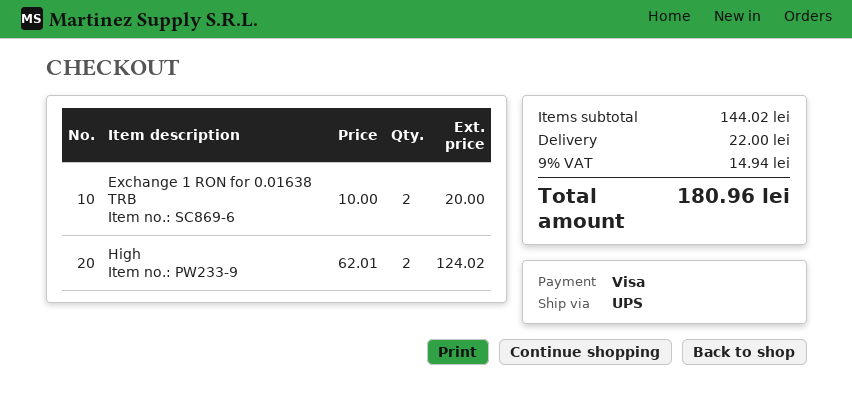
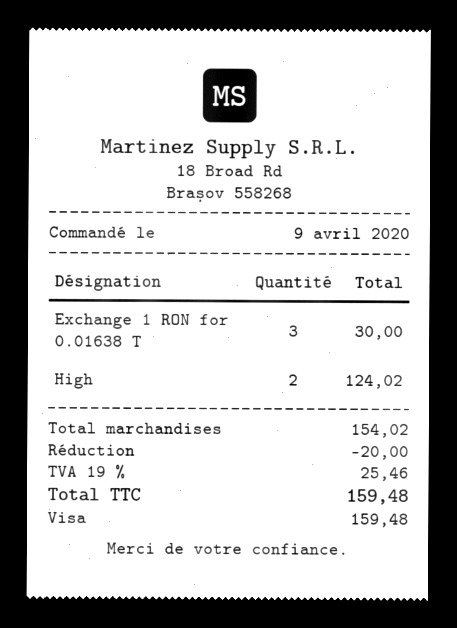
Exchange 1 RON for 0.01638 TRB: 2 for 20.00 -> 3 for 30.00
subtotal: 144.02 -> 154.02
discount: none -> 20.00
shipping: 22.00 -> none
tax: 9% = 14.94 -> 19% = 25.46
total: 180.96 -> 159.48

